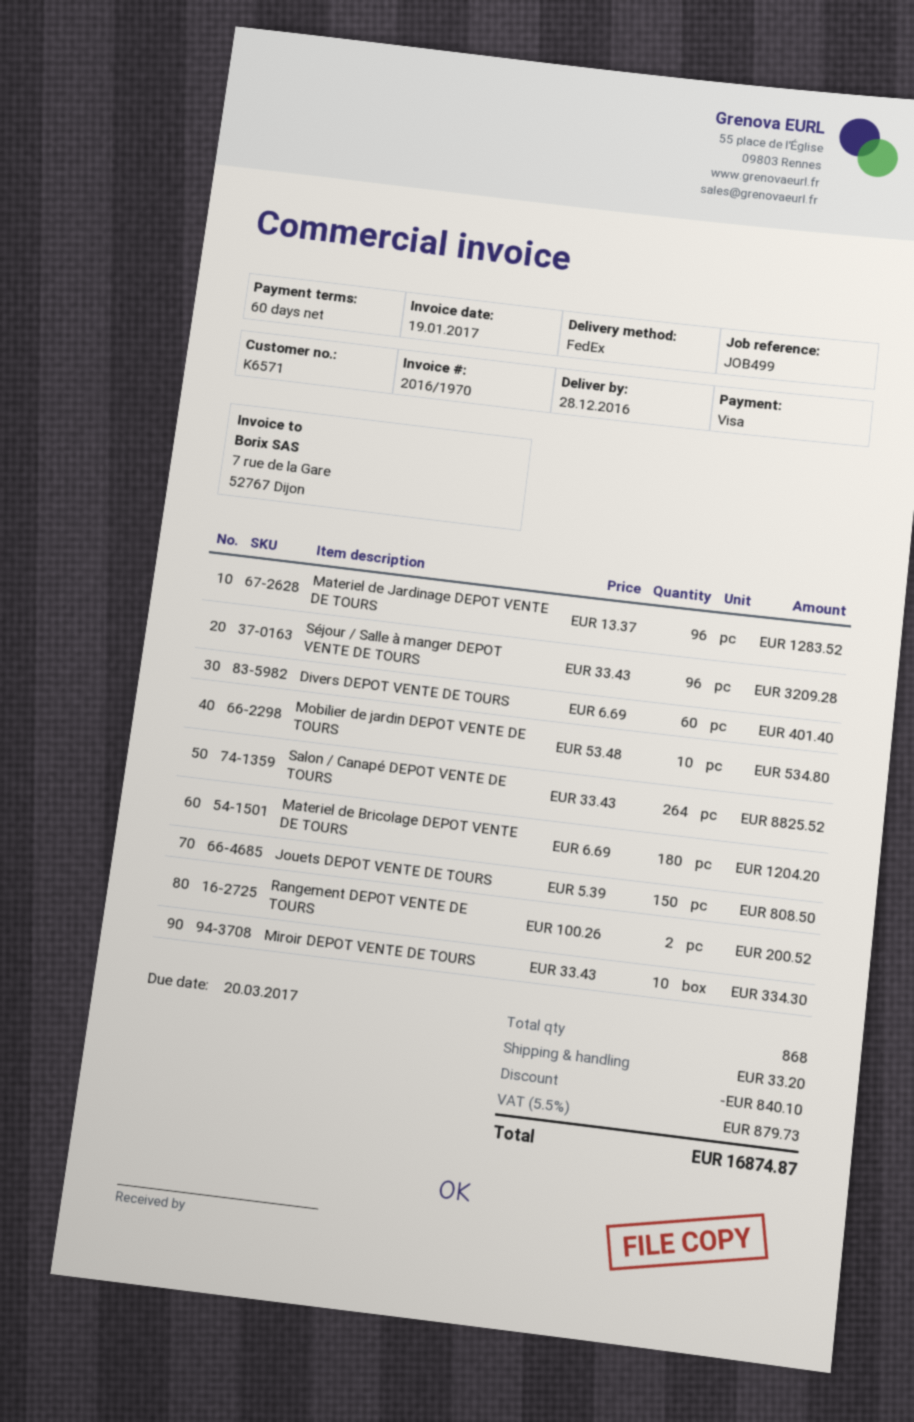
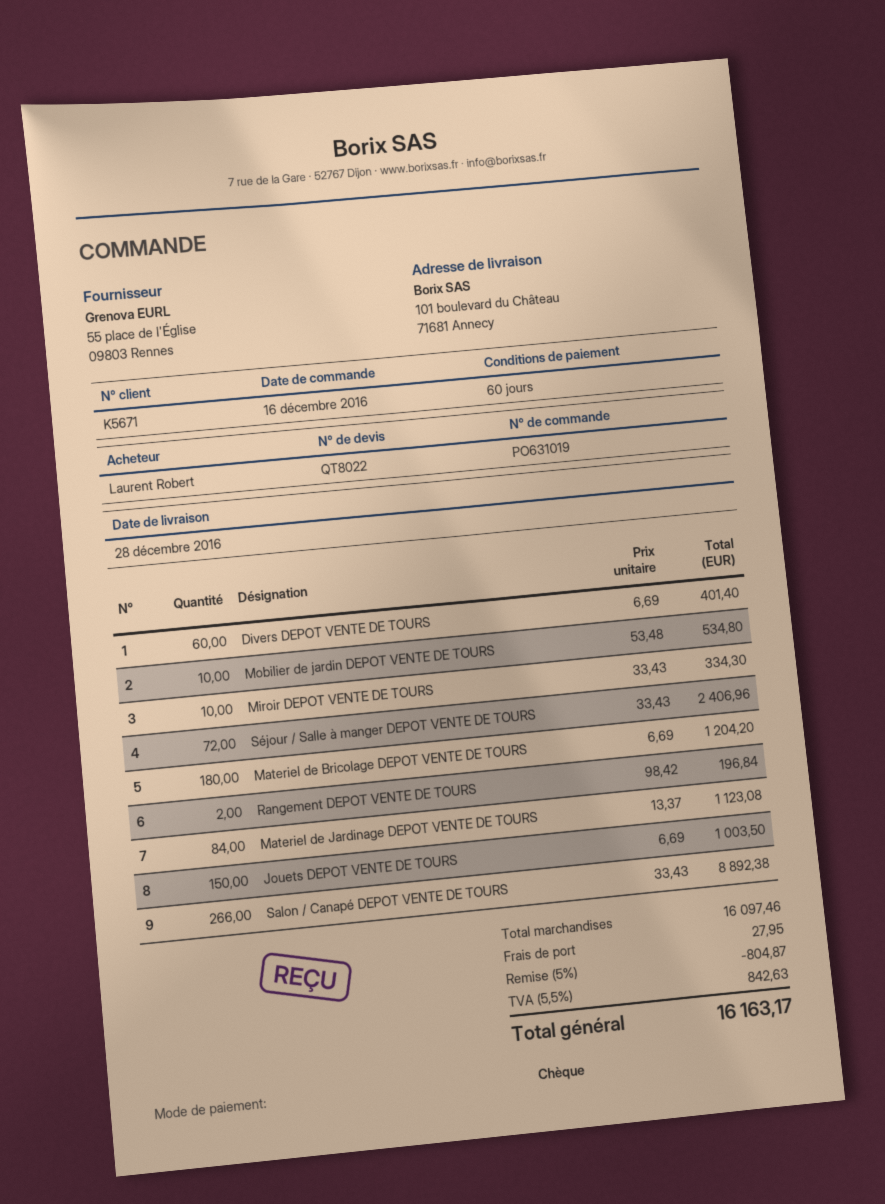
customer number: K6571 -> K5671
payment method: Visa -> cheque
Materiel de Jardinage DEPOT VENTE DE TOURS: 96 x 13.37 = 1283.52 -> 84 x 13.37 = 1123.08
Séjour / Salle à manger DEPOT VENTE DE TOURS: 96 x 33.43 = 3209.28 -> 72 x 33.43 = 2406.96
Salon / Canapé DEPOT VENTE DE TOURS: 264 x 33.43 = 8825.52 -> 266 x 33.43 = 8892.38
Jouets DEPOT VENTE DE TOURS: 150 x 5.39 = 808.50 -> 150 x 6.69 = 1003.50
Rangement DEPOT VENTE DE TOURS: 2 x 100.26 = 200.52 -> 2 x 98.42 = 196.84
discount: 840.10 -> 804.87
shipping: 33.20 -> 27.95
tax: 5.5% = 879.73 -> 5.5% = 842.63
total: 16874.87 -> 16163.17

